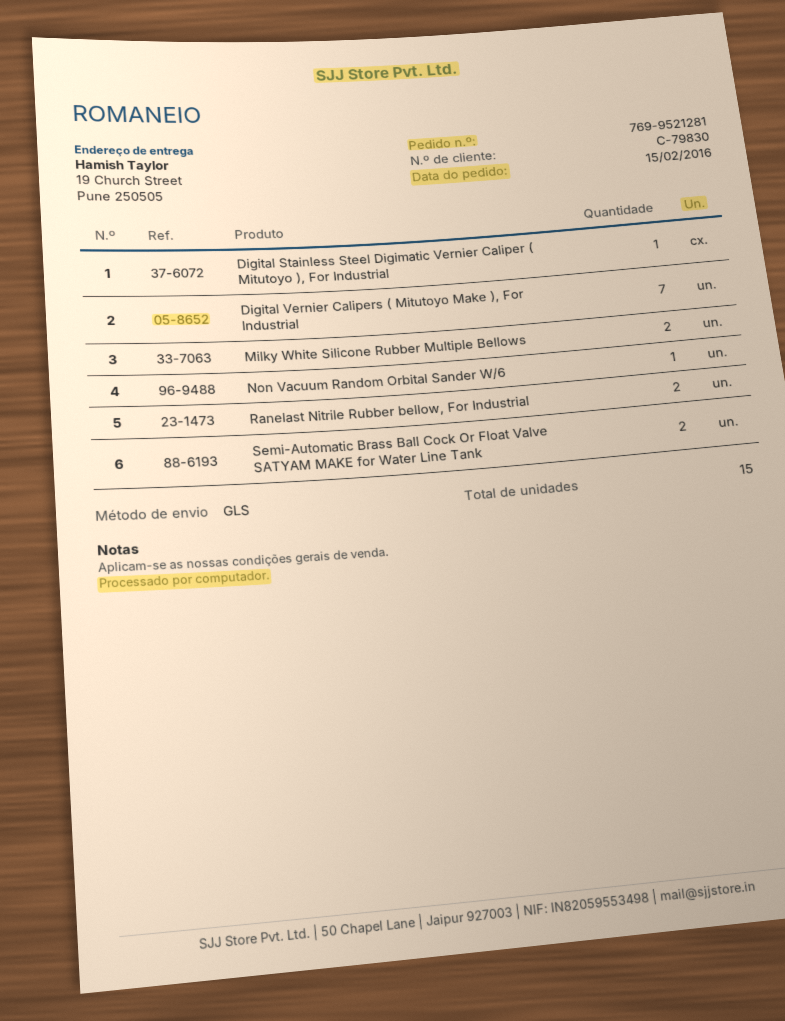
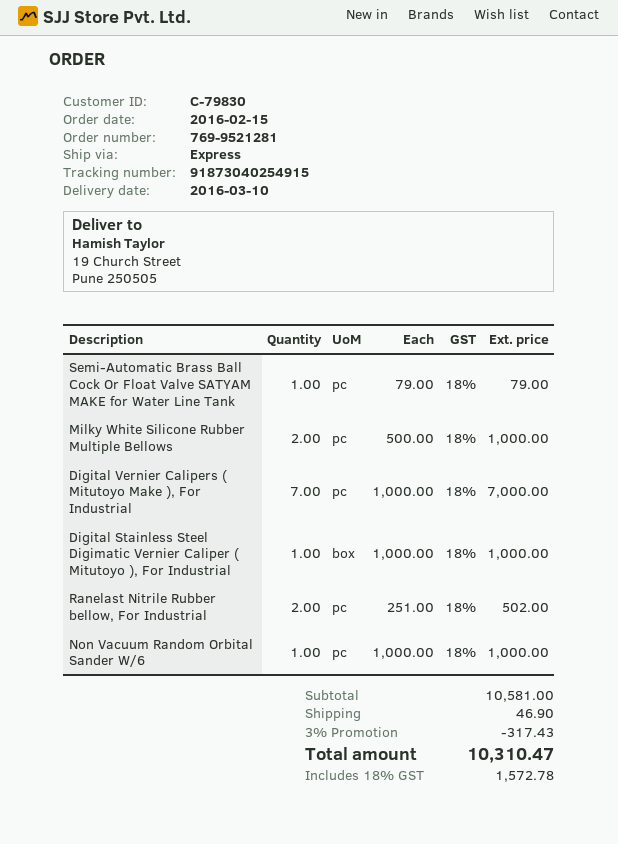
shipping method: GLS -> express
Semi-Automatic Brass Ball Cock Or Float Valve SATYAM MAKE for Water Line Tank: 2 -> 1

